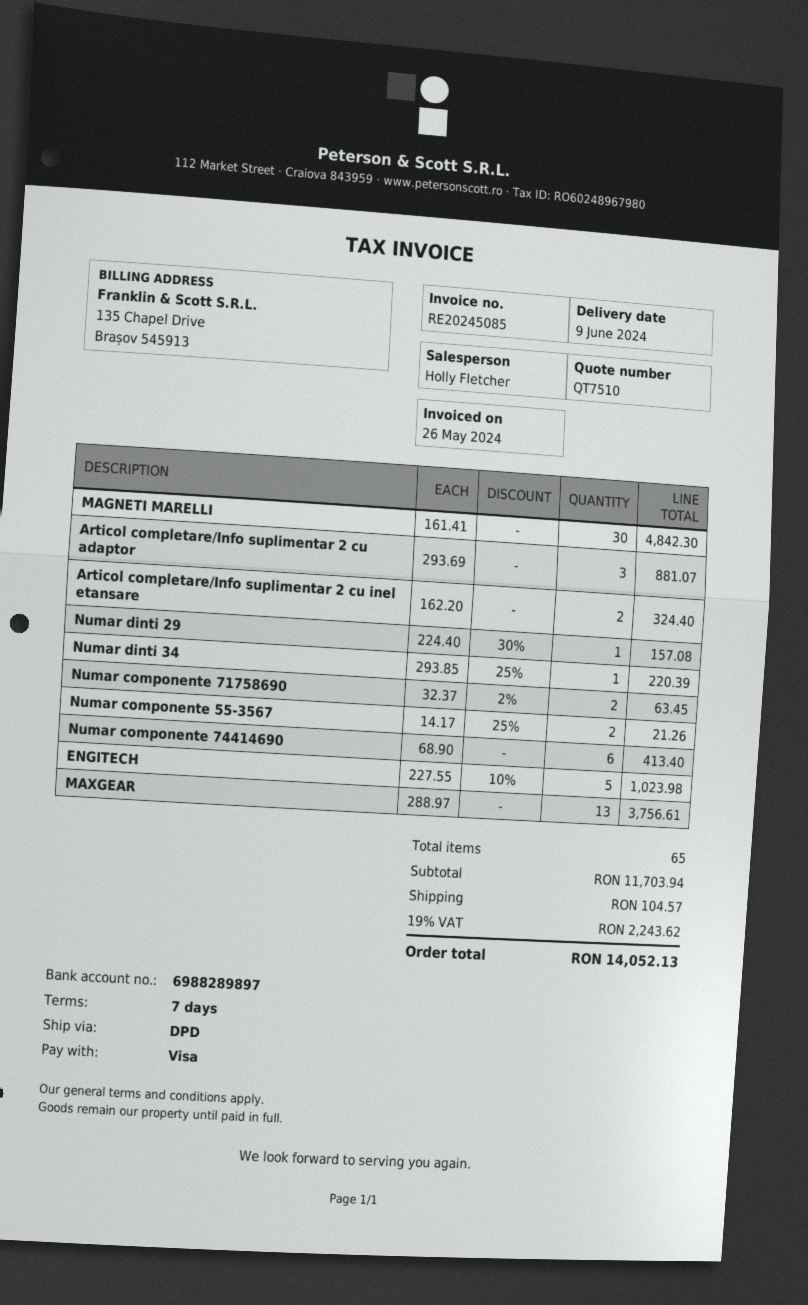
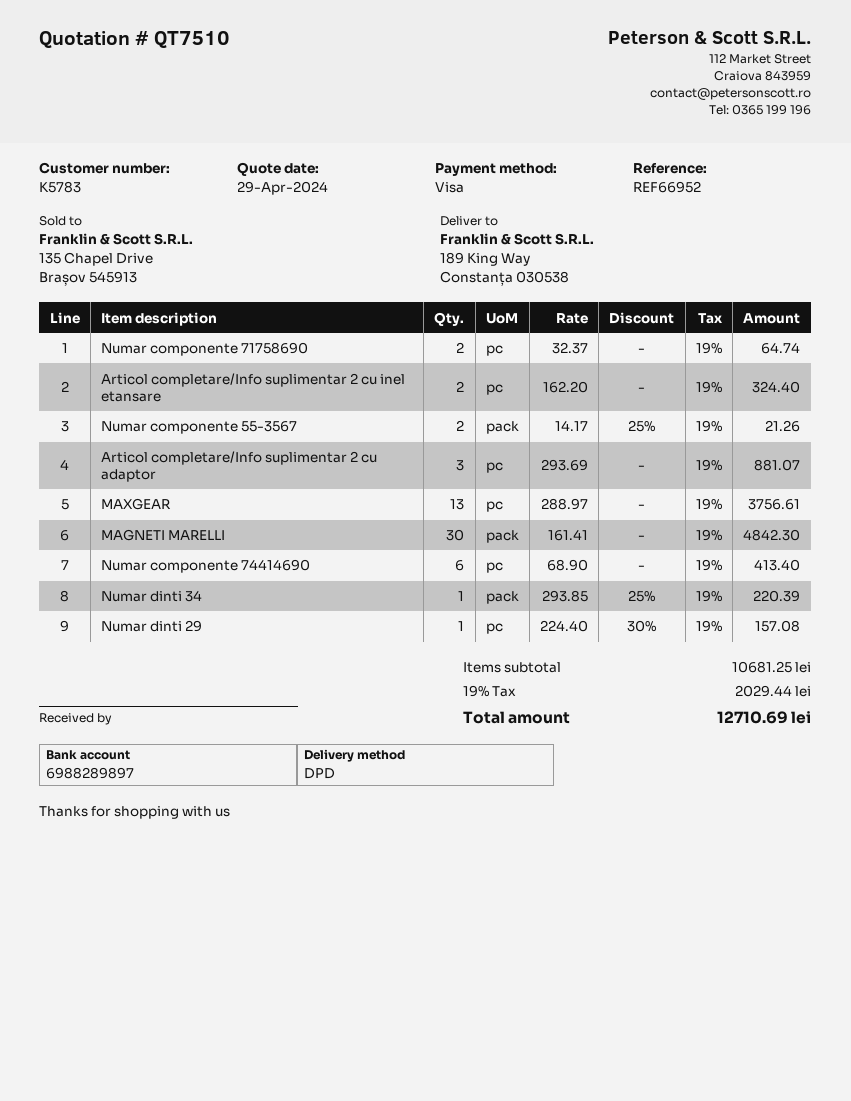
Numar componente 71758690: 2 x 32.37 - 2% = 63.45 -> 2 x 32.37 = 64.74
ENGITECH: 5 x 227.55 - 10% = 1023.98 -> none
subtotal: 11703.94 -> 10681.25
shipping: 104.57 -> none
tax: 19% = 2243.62 -> 19% = 2029.44
total: 14052.13 -> 12710.69

